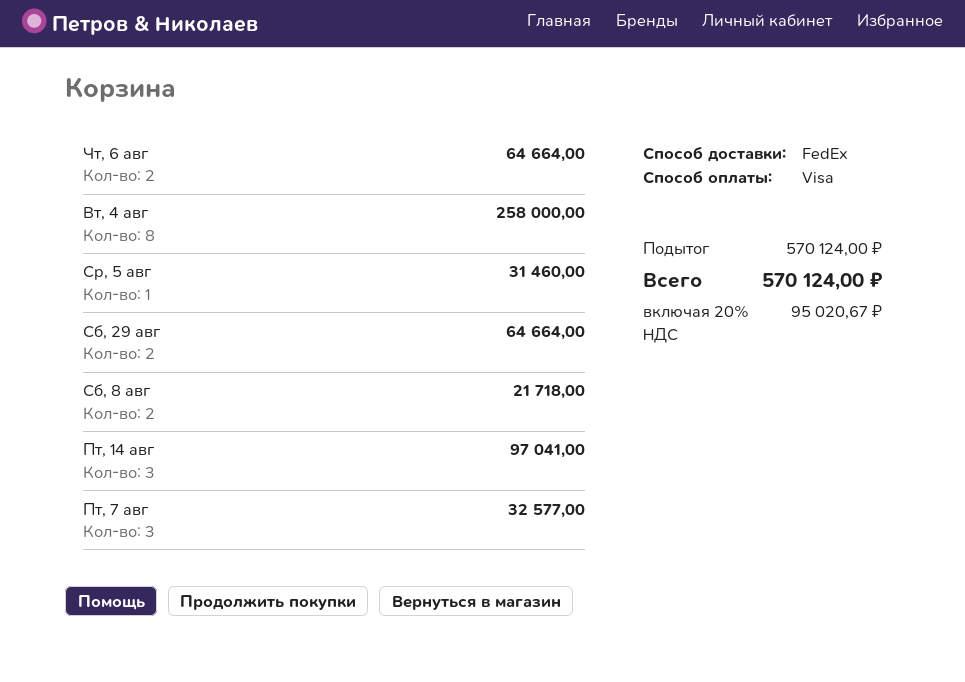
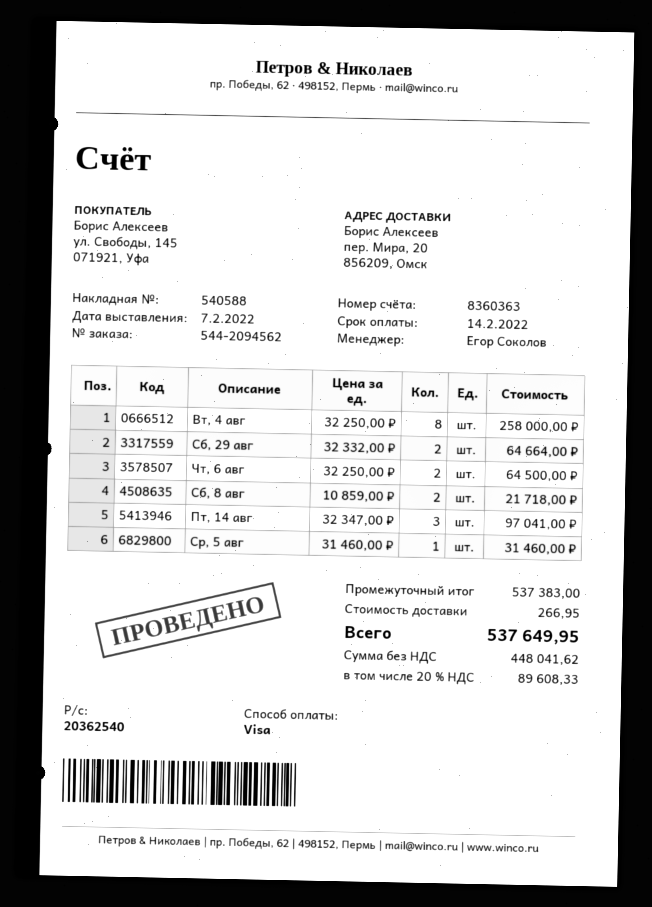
Чт, 6 авг: 2 for 64664.00 -> 2 for 64500.00
Пт, 7 авг: 3 for 32577.00 -> none
subtotal: 570124.00 -> 537383.00
shipping: none -> 266.95
tax: 20% = 95020.67 -> 20% = 89608.33
total: 570124.00 -> 537649.95

